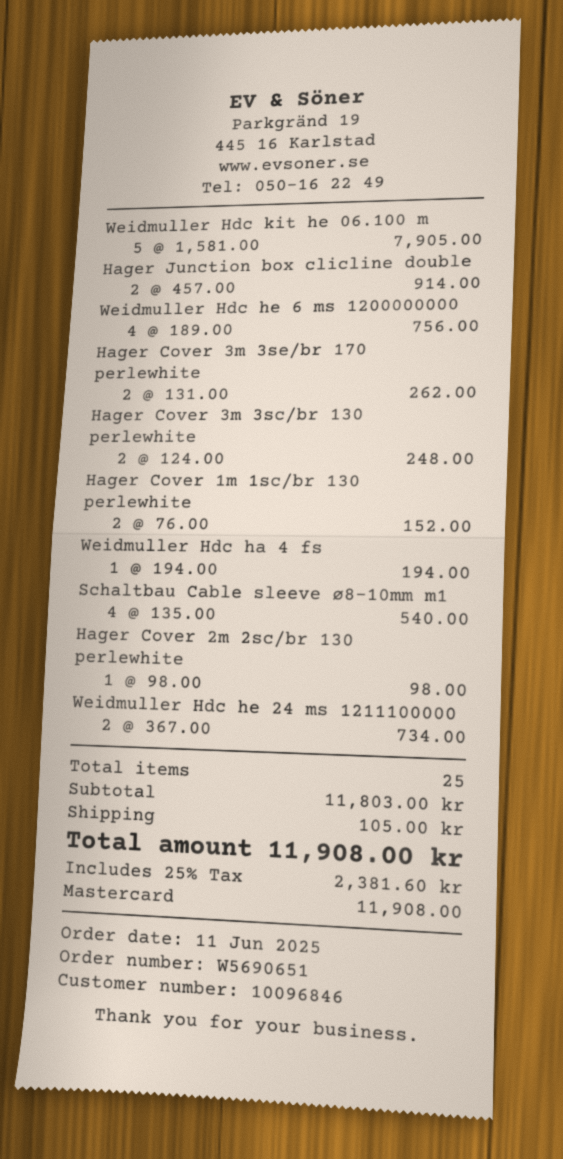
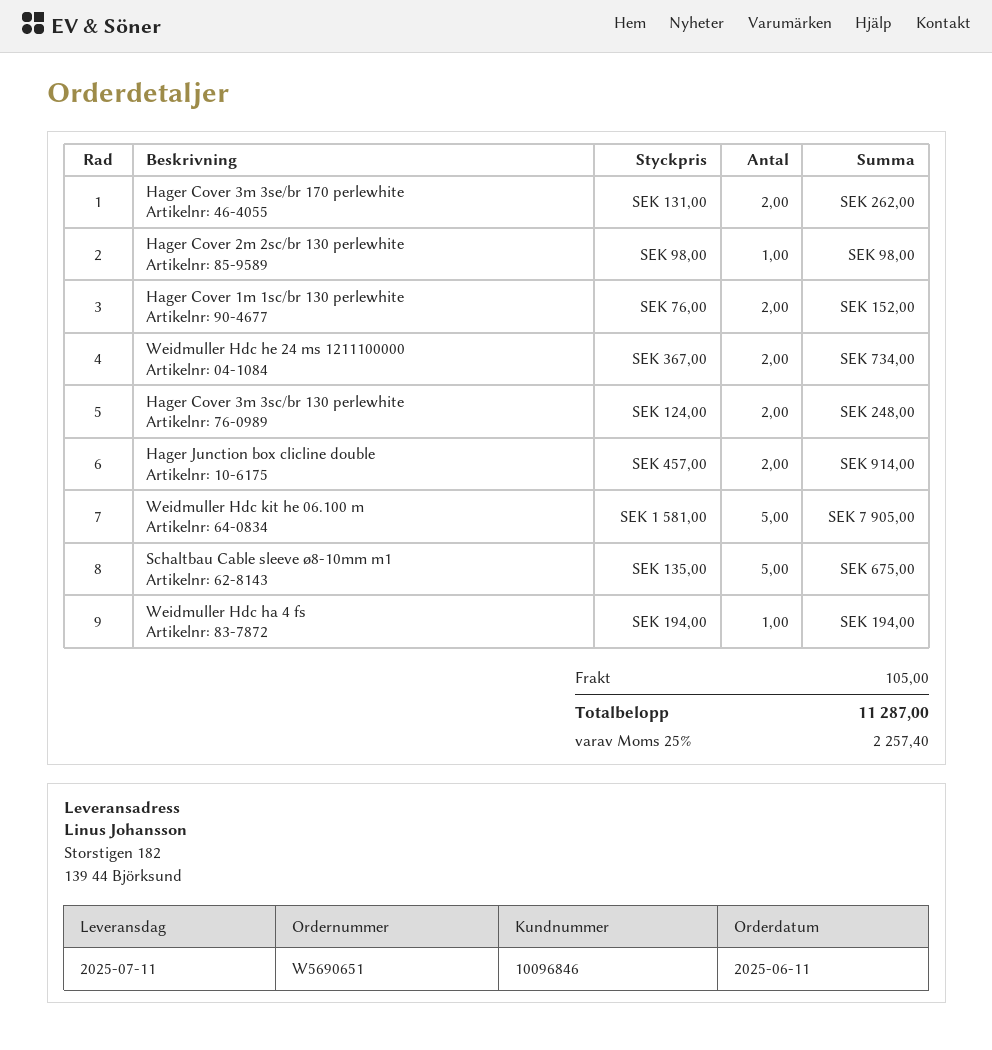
Weidmuller Hdc he 6 ms 1200000000: 4 x 189.00 = 756.00 -> none
Schaltbau Cable sleeve ø8-10mm m1: 4 x 135.00 = 540.00 -> 5 x 135.00 = 675.00
tax: 25% = 2381.60 -> 25% = 2257.40
total: 11908.00 -> 11287.00

